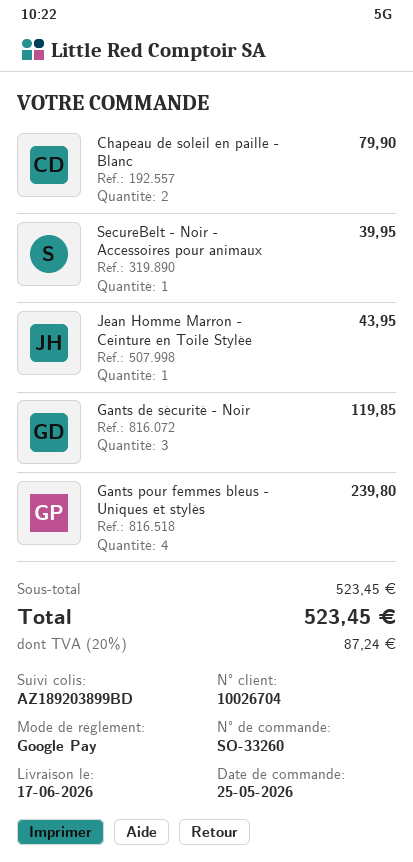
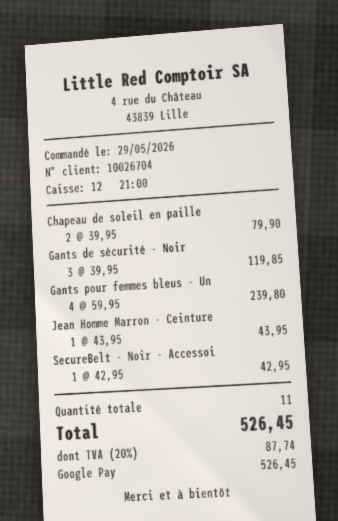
order date: 2026-05-25 -> 2026-05-29
SecureBelt - Noir - Accessoires pour animaux: 1 for 39.95 -> 1 for 42.95
tax: 20% = 87.24 -> 20% = 87.74
total: 523.45 -> 526.45

